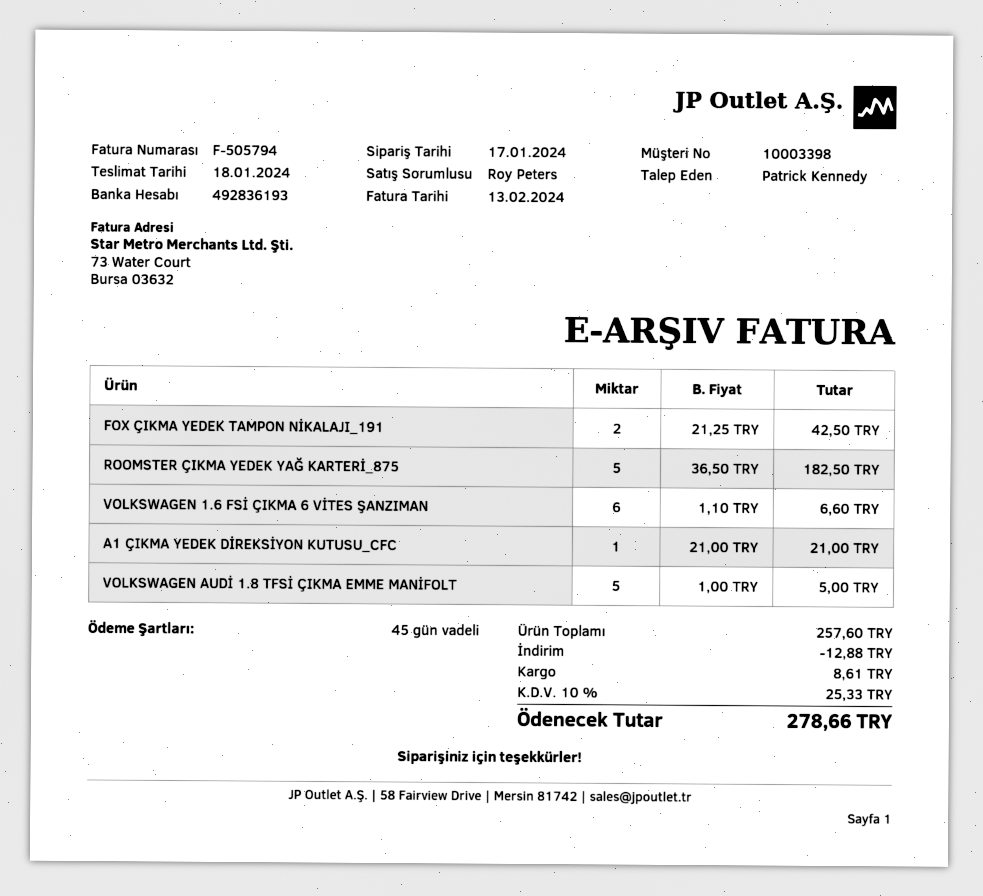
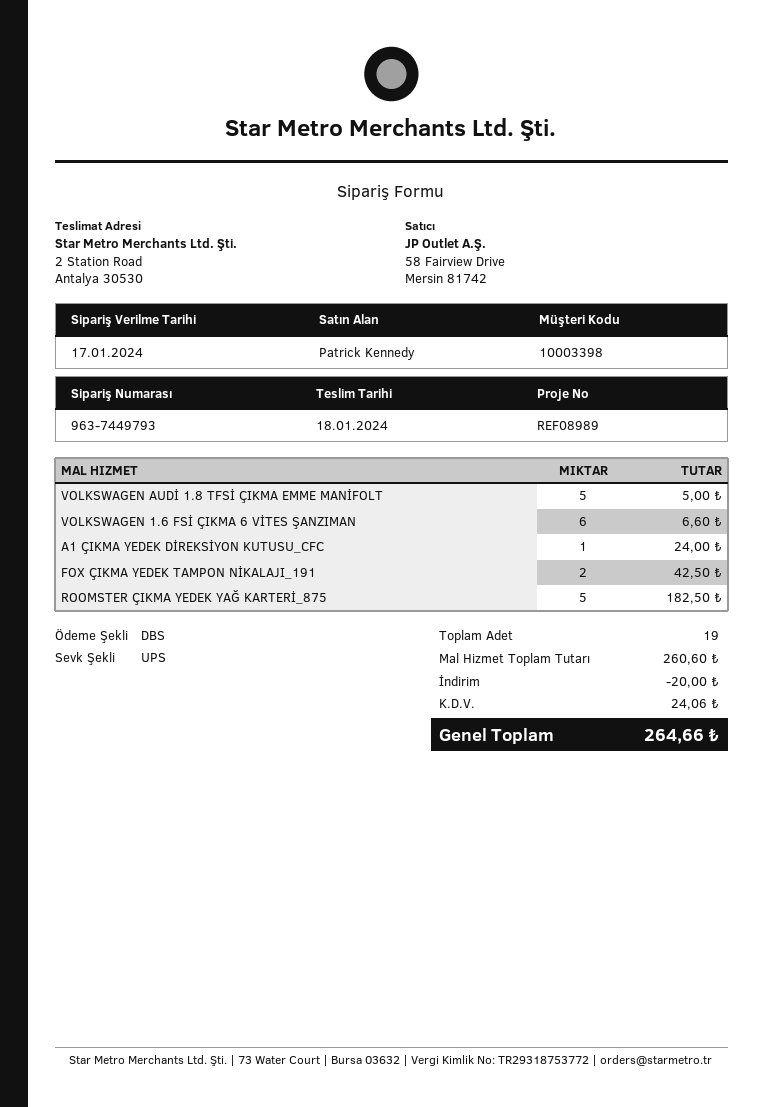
A1 ÇIKMA YEDEK DİREKSİYON KUTUSU_CFC: 1 for 21.00 -> 1 for 24.00
subtotal: 257.60 -> 260.60
discount: 12.88 -> 20.00
shipping: 8.61 -> none
tax: 25.33 -> 24.06
total: 278.66 -> 264.66

